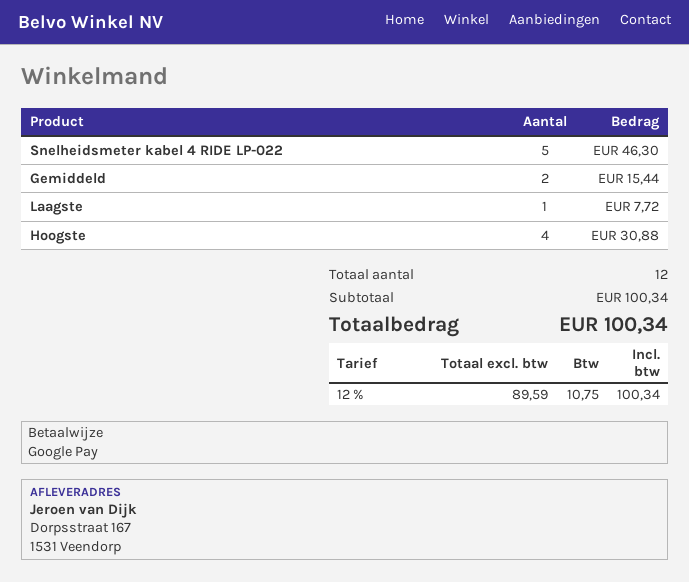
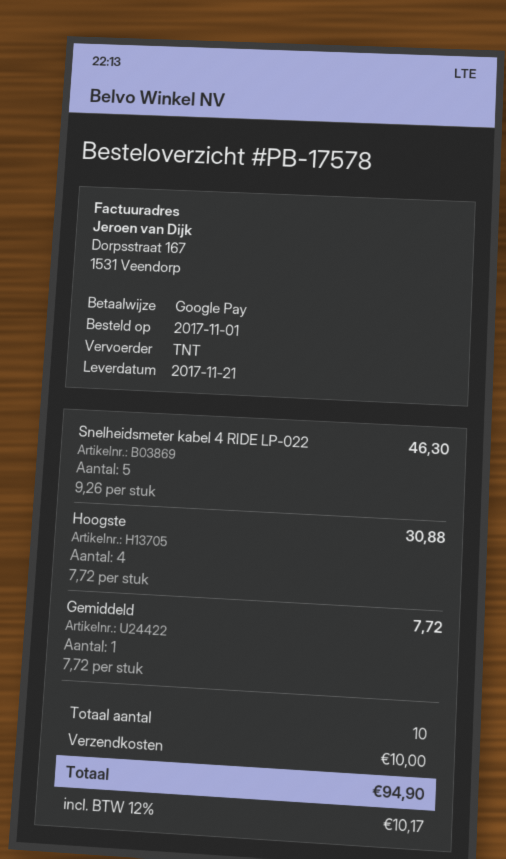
Gemiddeld: 2 for 15.44 -> 1 for 7.72
Laagste: 1 for 7.72 -> none
total quantity: 12 -> 10
shipping: none -> 10.00
tax: 12% = 10.75 -> 12% = 10.17
total: 100.34 -> 94.90

